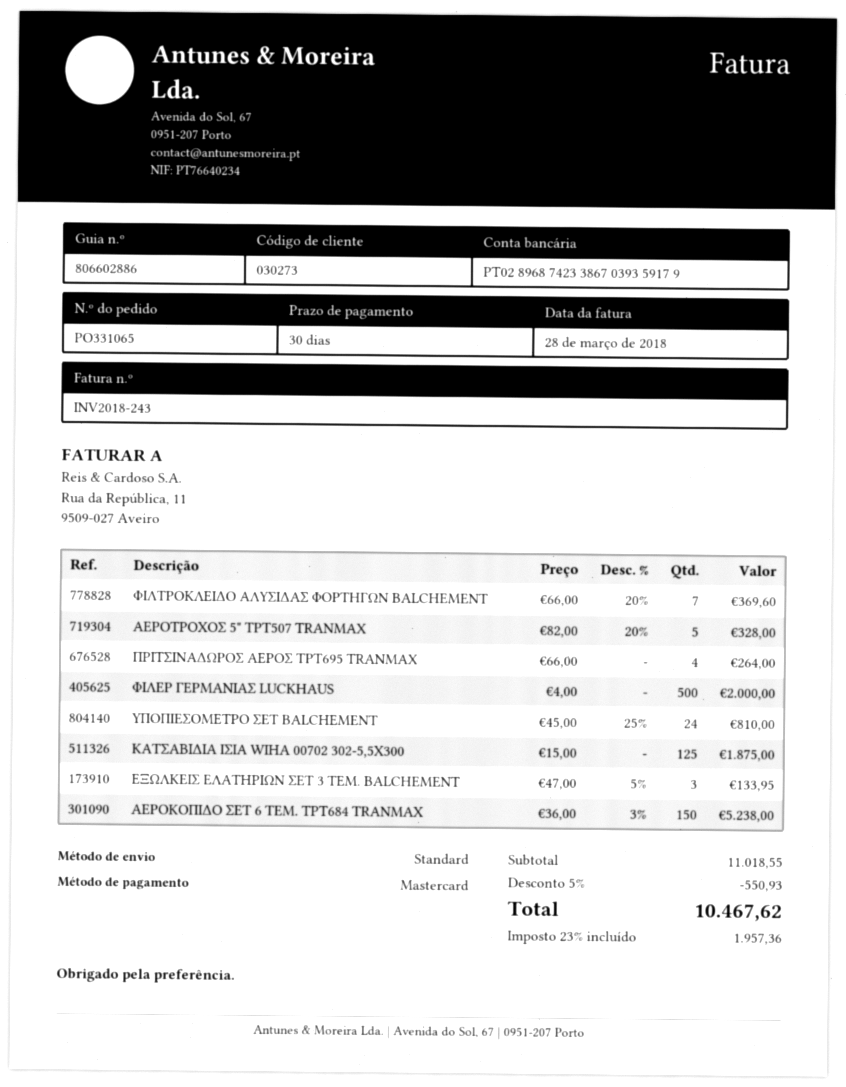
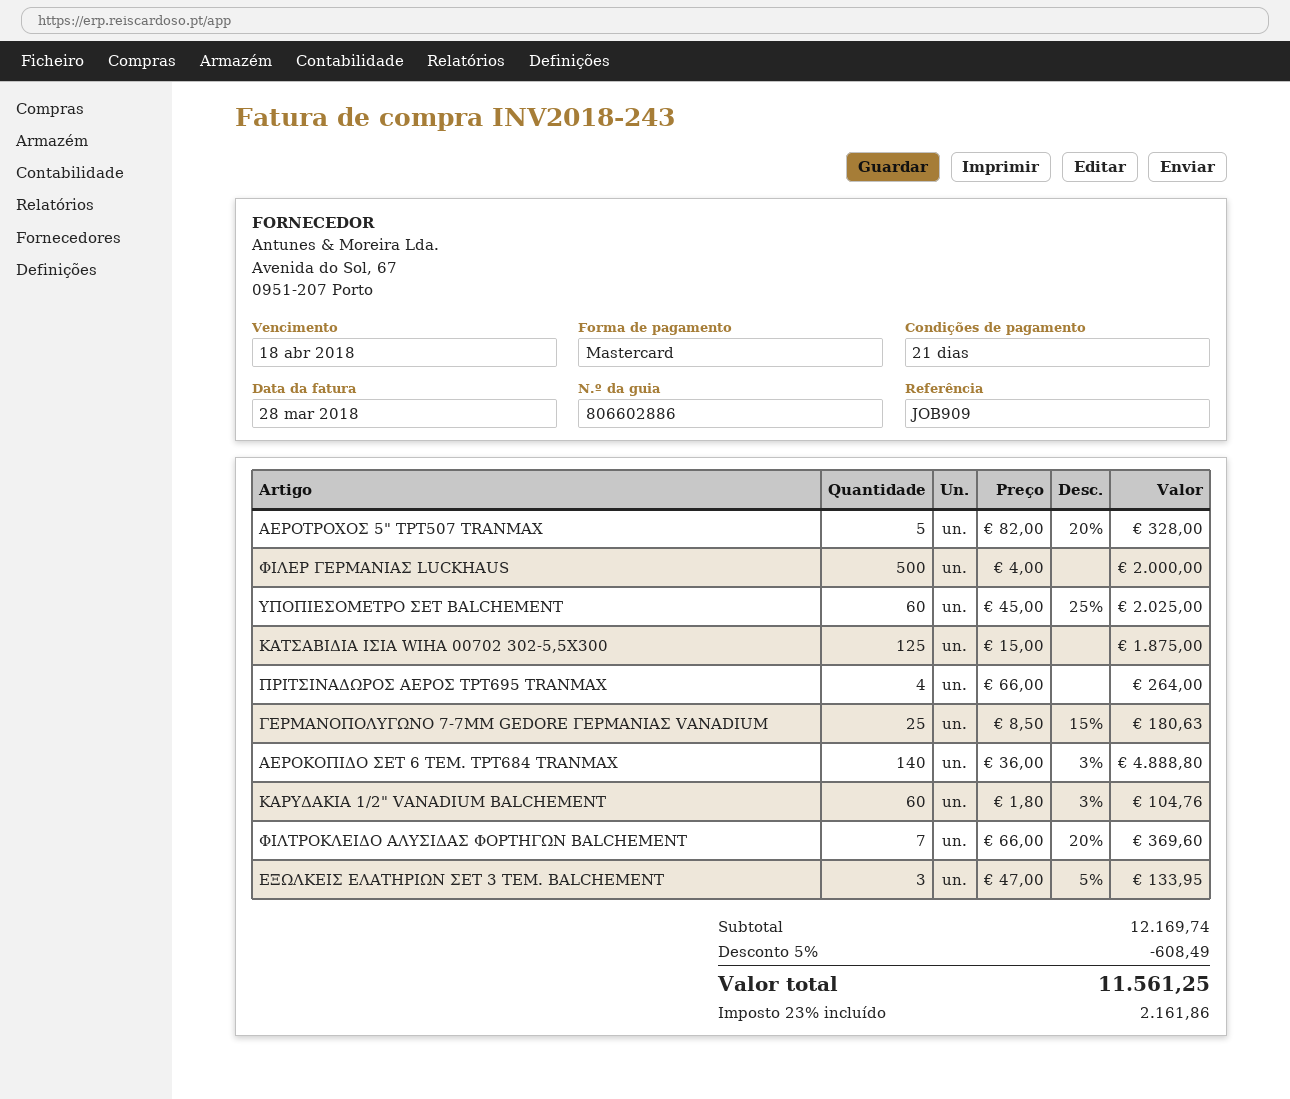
payment terms: 30 days -> 21 days
ΥΠΟΠΙΕΣΟΜΕΤΡΟ ΣΕΤ BALCHEMENT: 24 x 45.00 - 25% = 810.00 -> 60 x 45.00 - 25% = 2025.00
ΑΕΡΟΚΟΠΙΔΟ ΣΕΤ 6 ΤΕΜ. TPT684 TRANMAX: 150 x 36.00 - 3% = 5238.00 -> 140 x 36.00 - 3% = 4888.80
ΓΕΡΜΑNOΠΟΛYΓΩΝΟ 7-7MM GEDORE ΓΕΡΜΑΝΙΑΣ VANADIUM: none -> 25 x 8.50 - 15% = 180.63
ΚΑΡΥΔΑΚΙΑ 1/2" VANADIUM BALCHEMENT: none -> 60 x 1.80 - 3% = 104.76
subtotal: 11018.55 -> 12169.74
discount: 5% = 550.93 -> 5% = 608.49
tax: 23% = 1957.36 -> 23% = 2161.86
total: 10467.62 -> 11561.25

